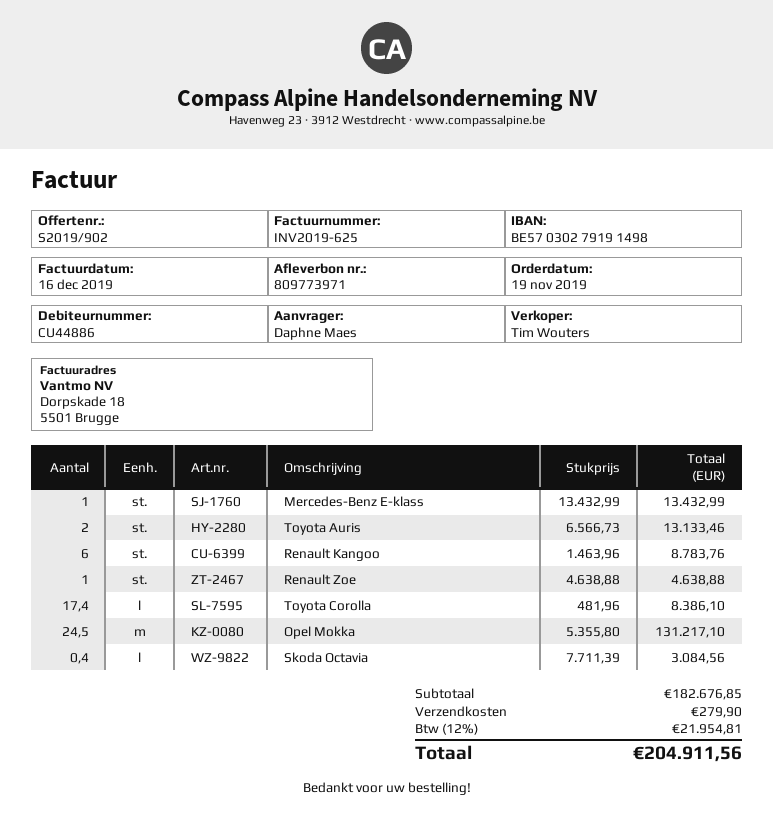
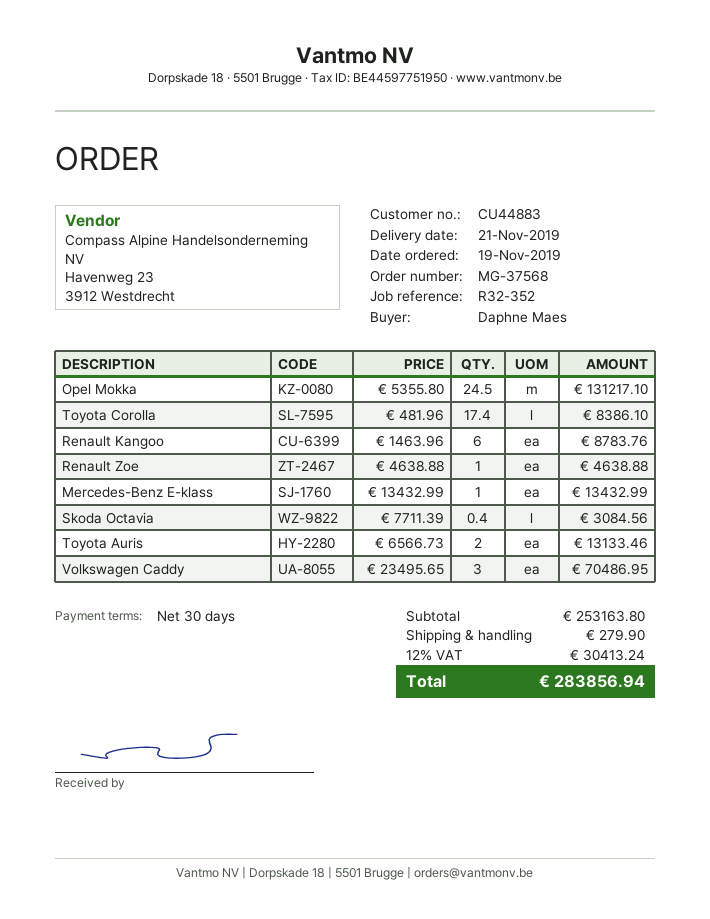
customer number: CU44886 -> CU44883
Volkswagen Caddy: none -> 3 x 23495.65 = 70486.95
subtotal: 182676.85 -> 253163.80
tax: 12% = 21954.81 -> 12% = 30413.24
total: 204911.56 -> 283856.94

